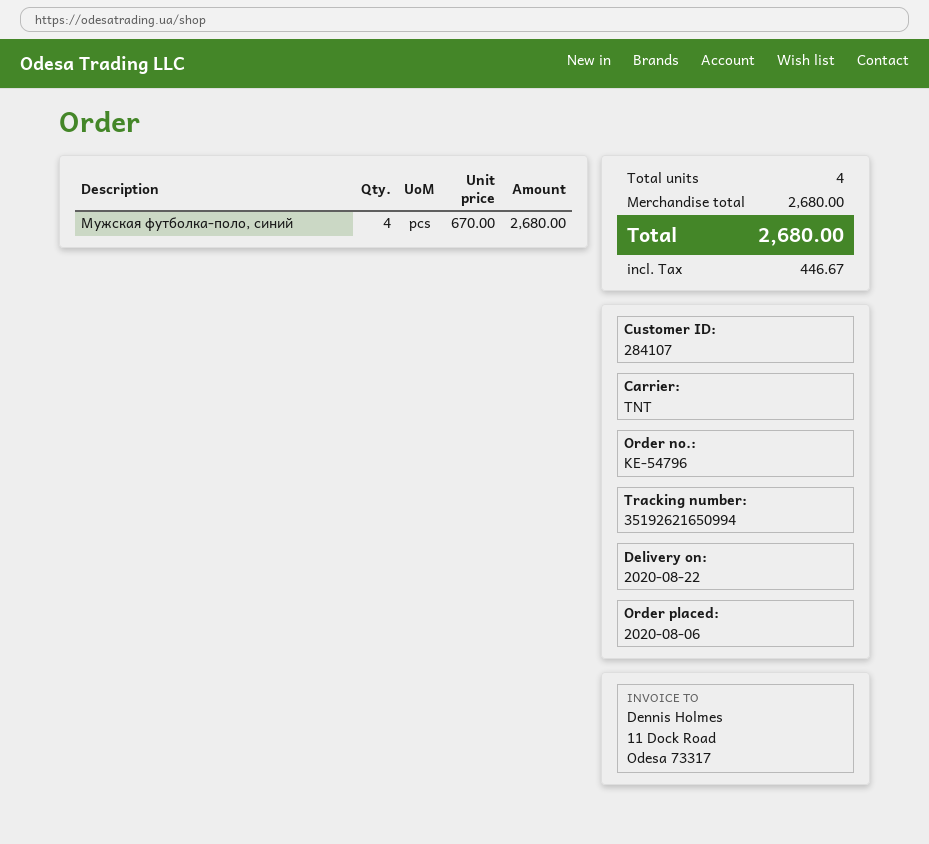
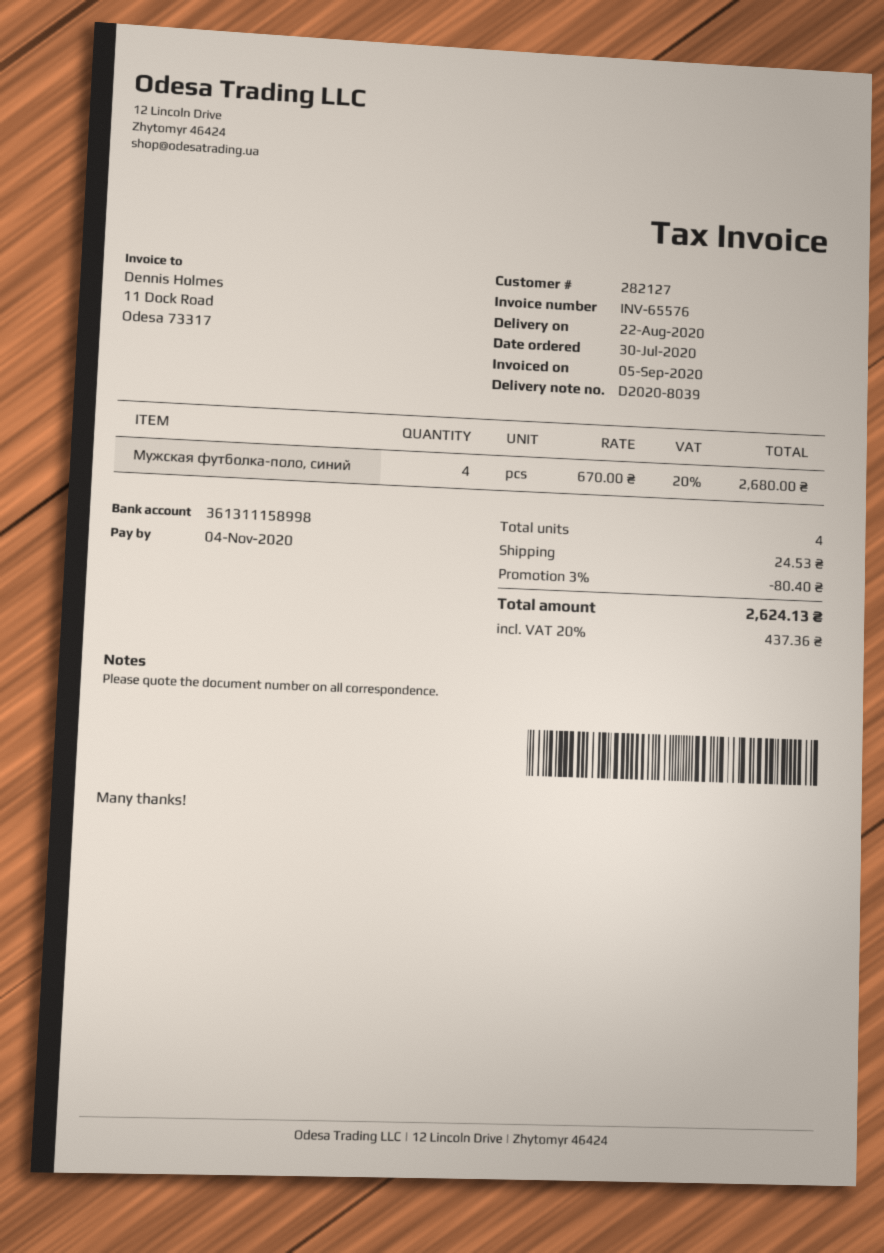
order date: 2020-08-06 -> 2020-07-30
customer number: 284107 -> 282127
discount: none -> 3% = 80.40
shipping: none -> 24.53
tax: 446.67 -> 437.36
total: 2680.00 -> 2624.13

